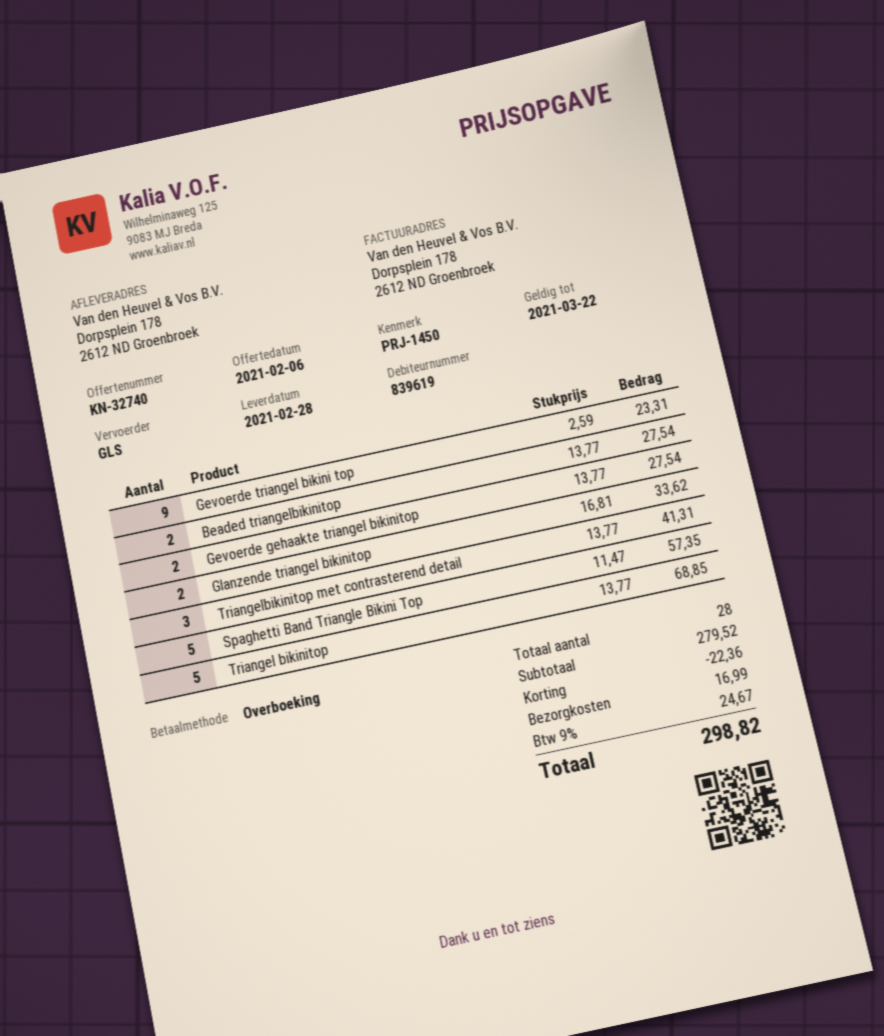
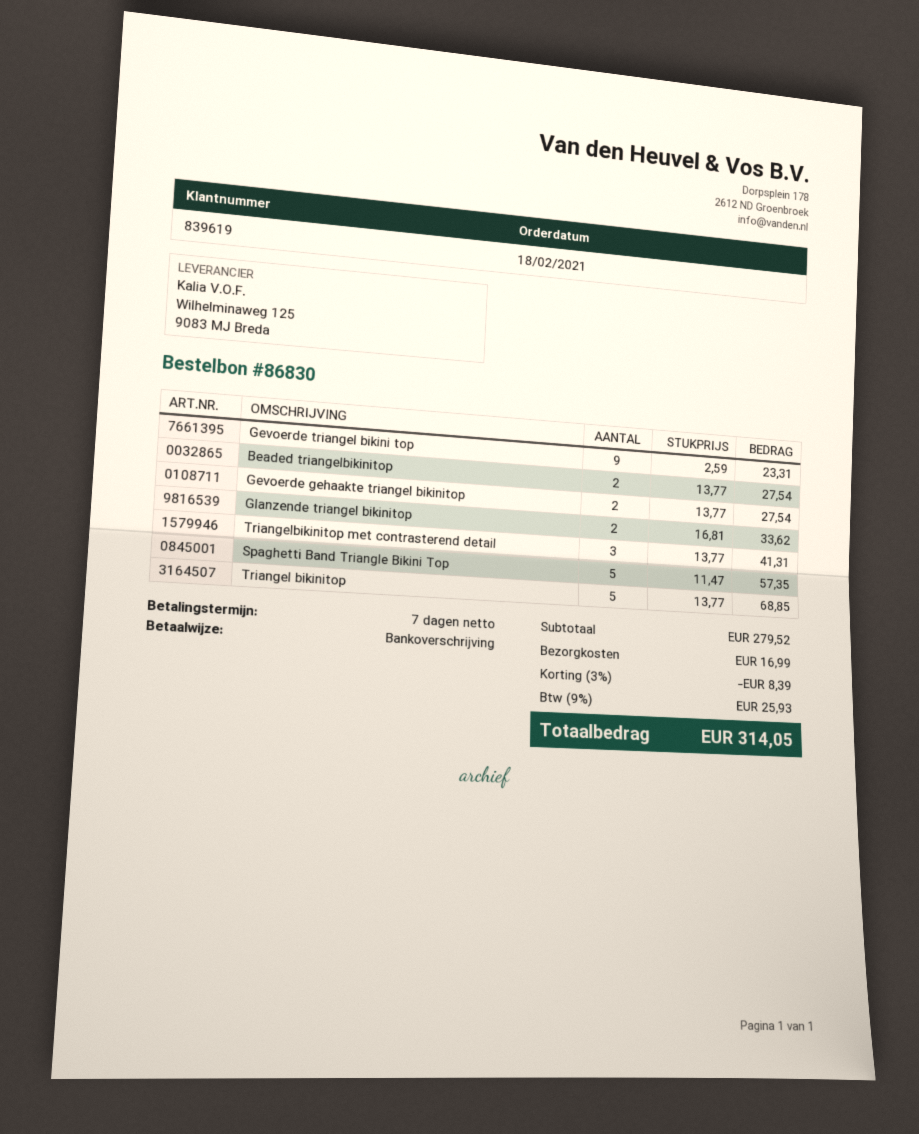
discount: 22.36 -> 8.39
tax: 9% = 24.67 -> 9% = 25.93
total: 298.82 -> 314.05

